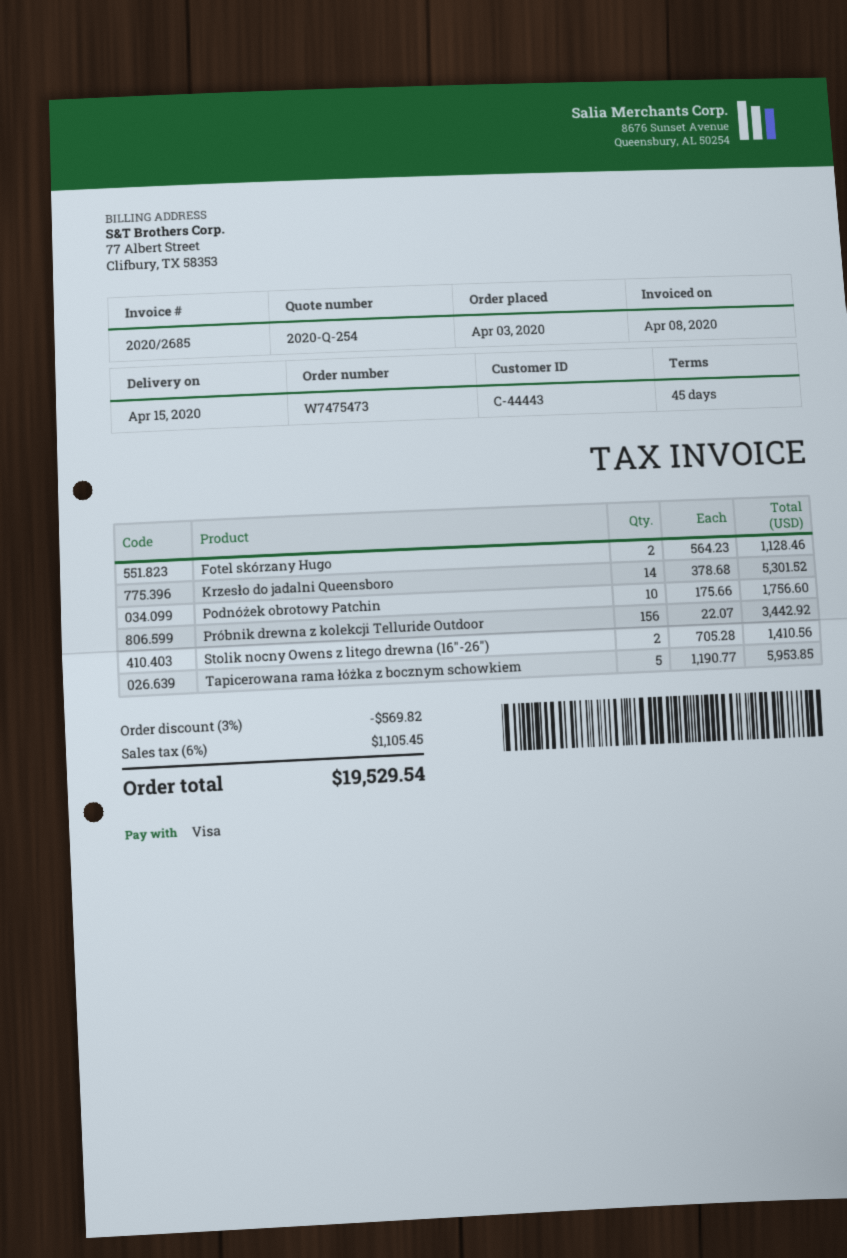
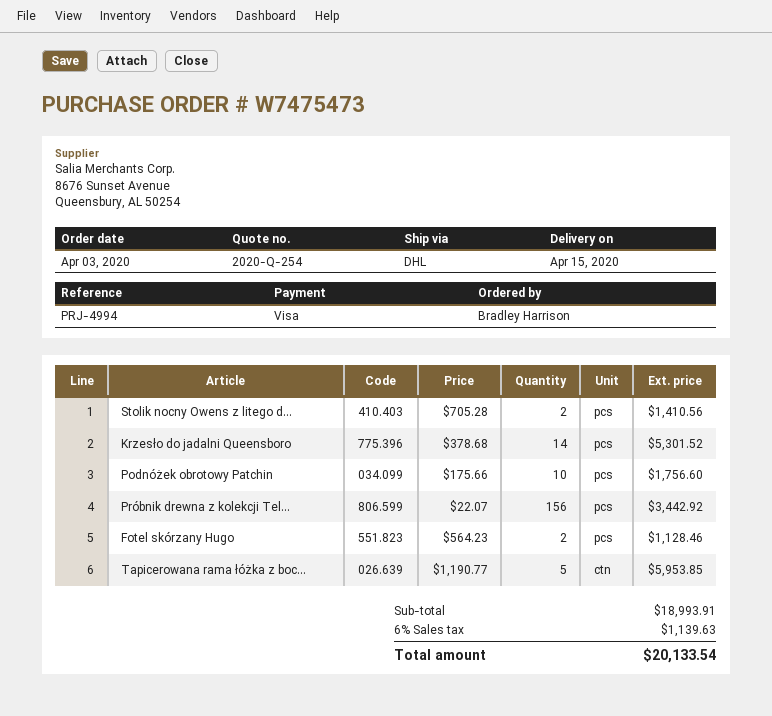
discount: 3% = 569.82 -> none
tax: 6% = 1105.45 -> 6% = 1139.63
total: 19529.54 -> 20133.54

